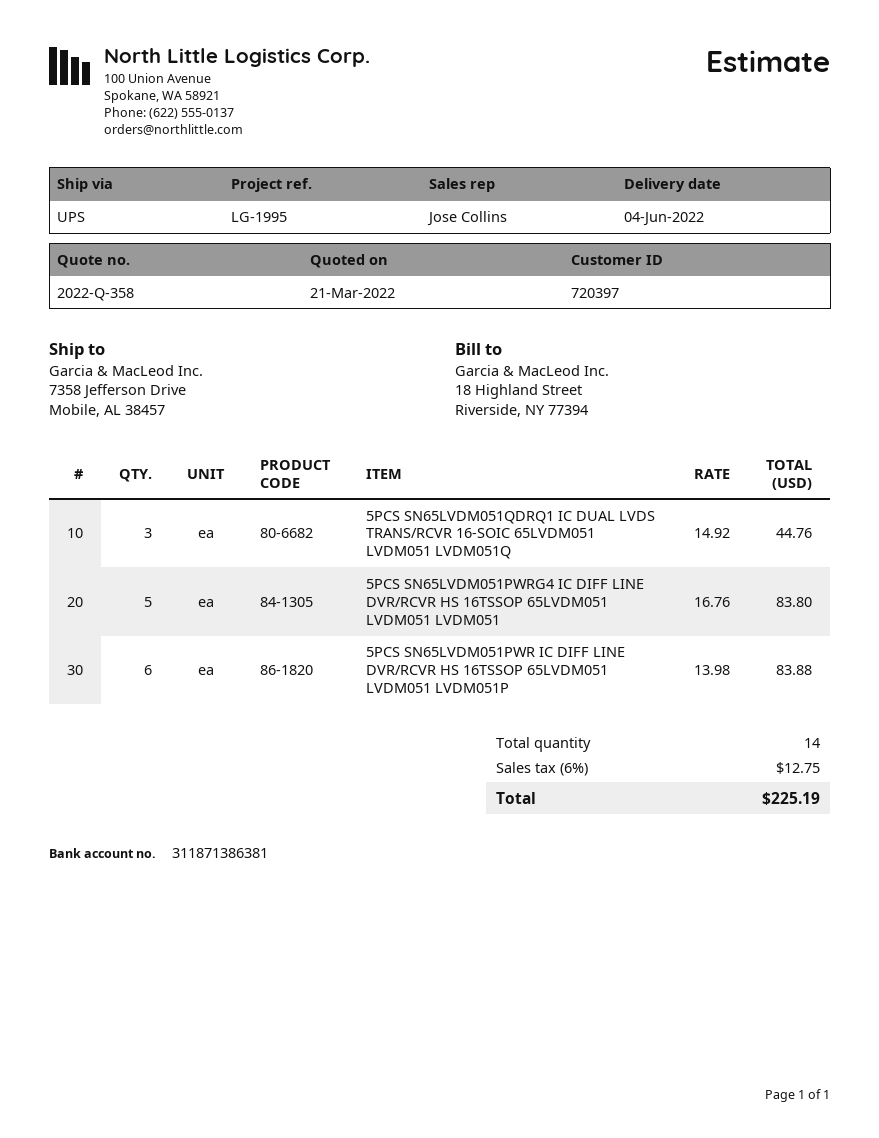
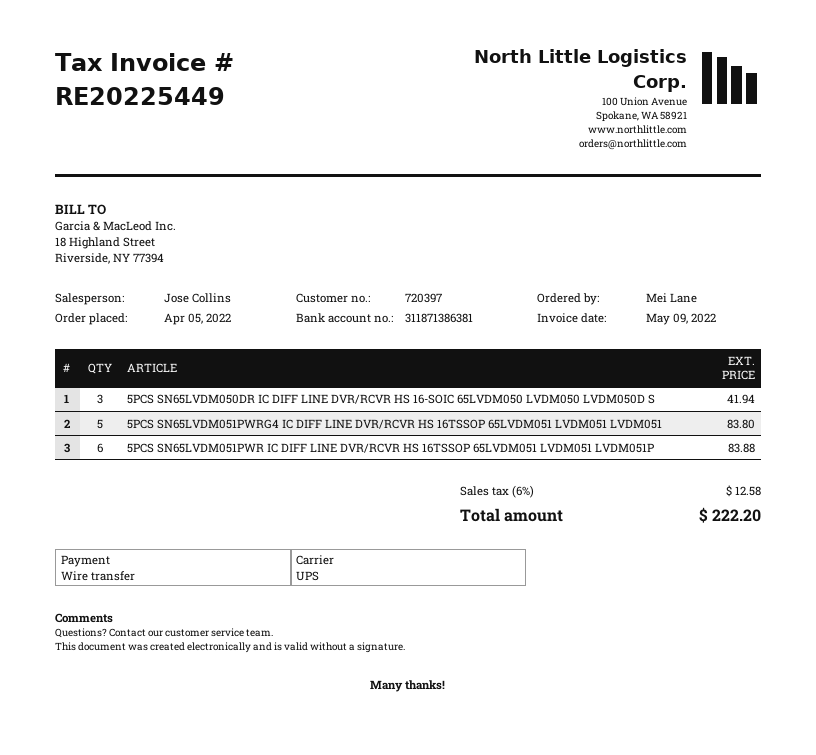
5PCS SN65LVDM051QDRQ1 IC DUAL LVDS TRANS/RCVR 16-SOIC 65LVDM051 LVDM051 LVDM051Q: 3 for 44.76 -> none
5PCS SN65LVDM050DR IC DIFF LINE DVR/RCVR HS 16-SOIC 65LVDM050 LVDM050 LVDM050D S: none -> 3 for 41.94
tax: 6% = 12.75 -> 6% = 12.58
total: 225.19 -> 222.20

